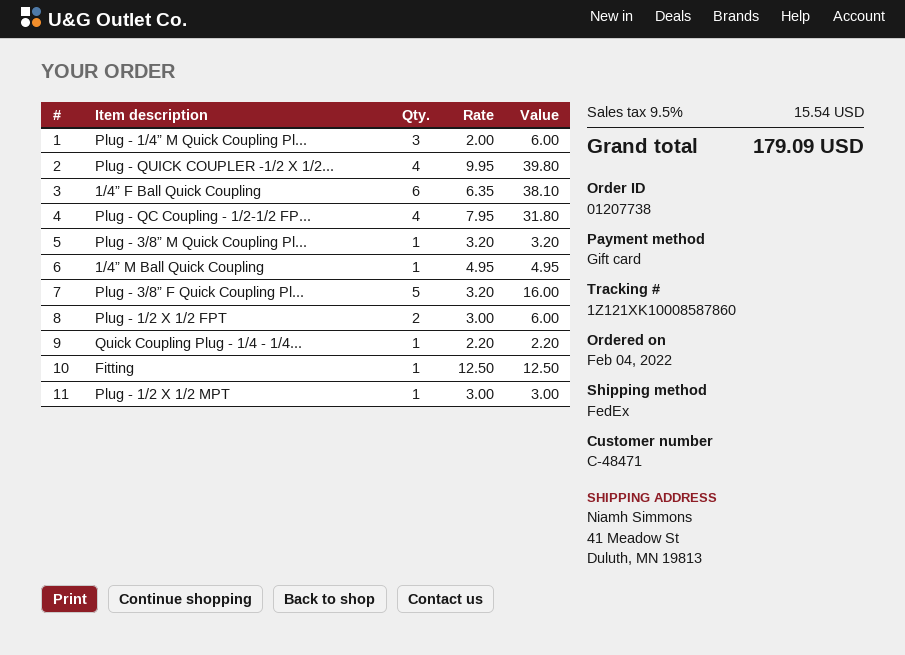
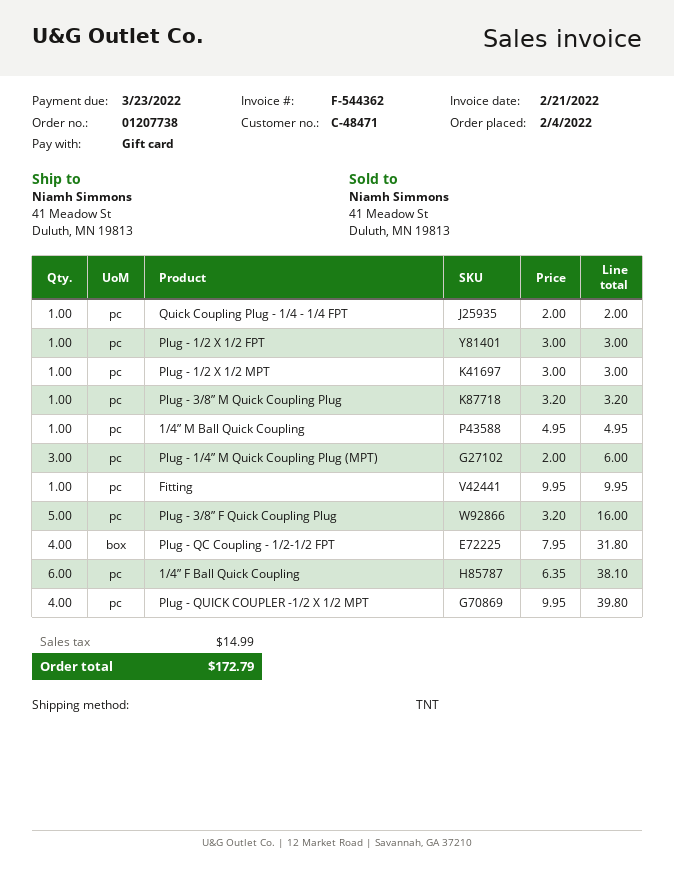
shipping method: FedEx -> TNT
Plug - 1/2 X 1/2 FPT: 2 x 3.00 = 6.00 -> 1 x 3.00 = 3.00
Quick Coupling Plug - 1/4 - 1/4...: 1 x 2.20 = 2.20 -> 1 x 2.00 = 2.00
Fitting: 1 x 12.50 = 12.50 -> 1 x 9.95 = 9.95
tax: 15.54 -> 14.99
total: 179.09 -> 172.79

